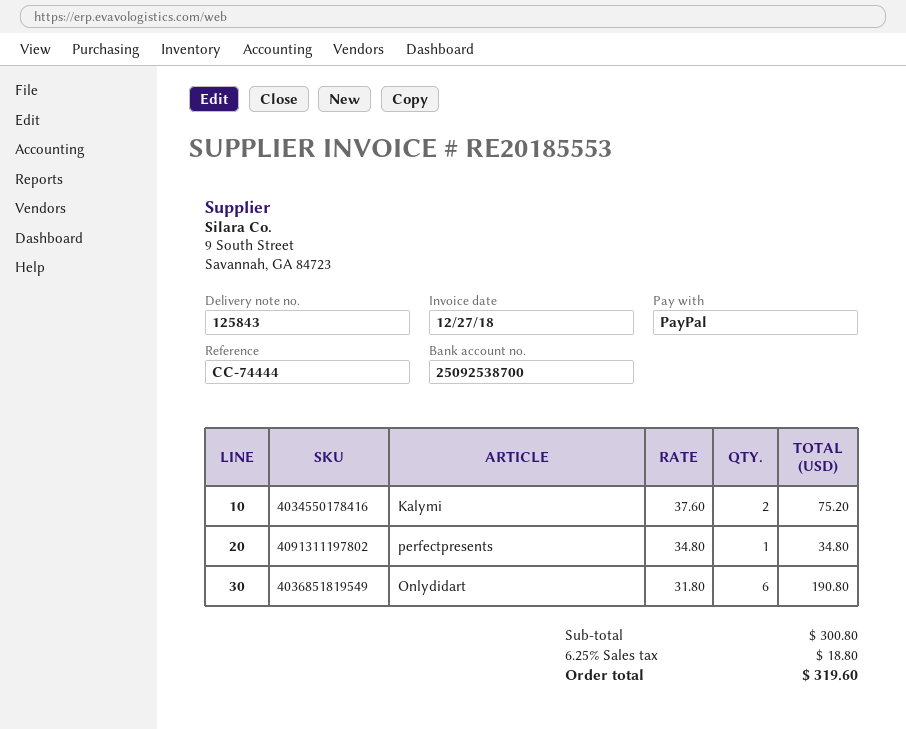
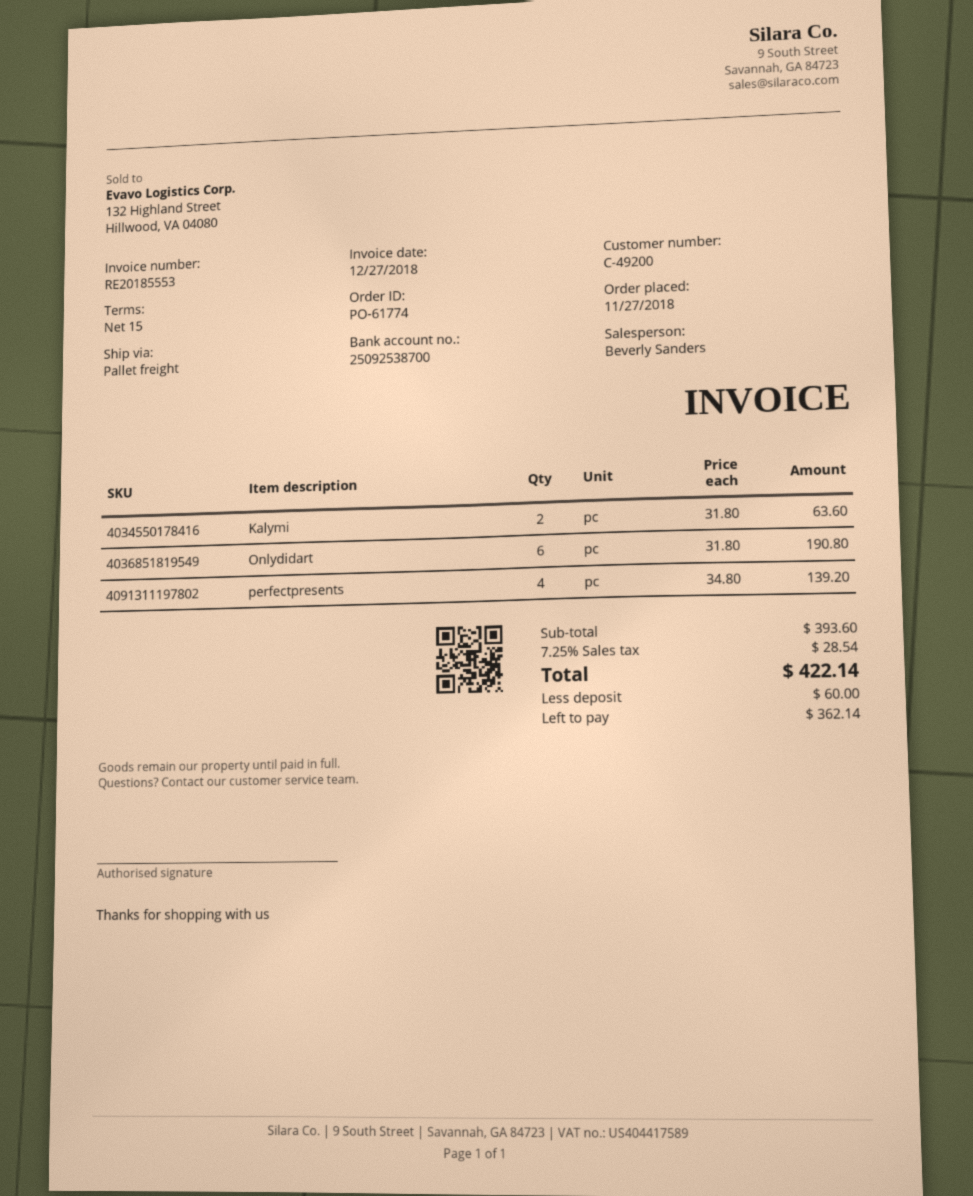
Kalymi: 2 x 37.60 = 75.20 -> 2 x 31.80 = 63.60
perfectpresents: 1 x 34.80 = 34.80 -> 4 x 34.80 = 139.20
subtotal: 300.80 -> 393.60
tax: 6.25% = 18.80 -> 7.25% = 28.54
total: 319.60 -> 422.14

